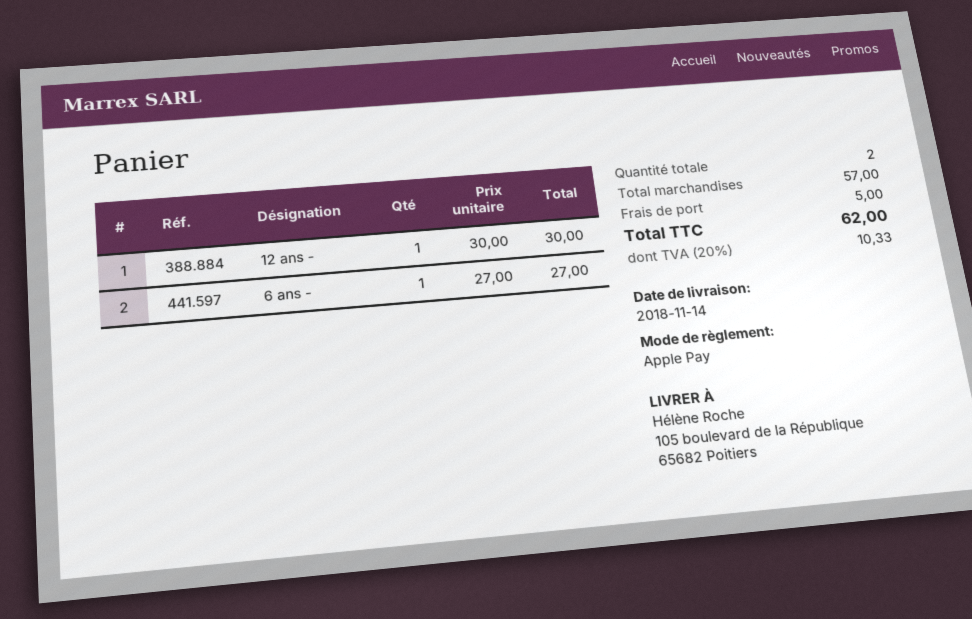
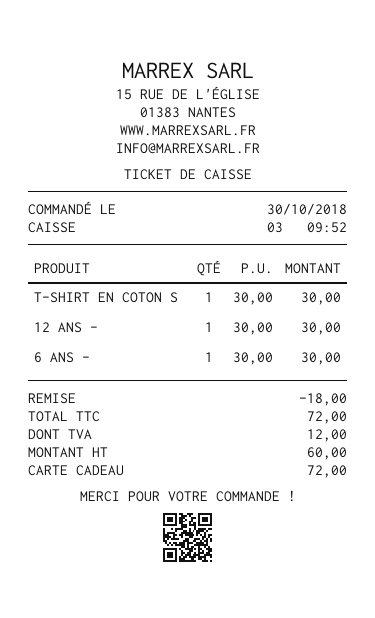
payment method: Apple Pay -> gift card
6 ans -: 1 x 27.00 = 27.00 -> 1 x 30.00 = 30.00
T-SHIRT EN COTON S: none -> 1 x 30.00 = 30.00
discount: none -> 18.00
shipping: 5.00 -> none
tax: 10.33 -> 12.00
total: 62.00 -> 72.00

